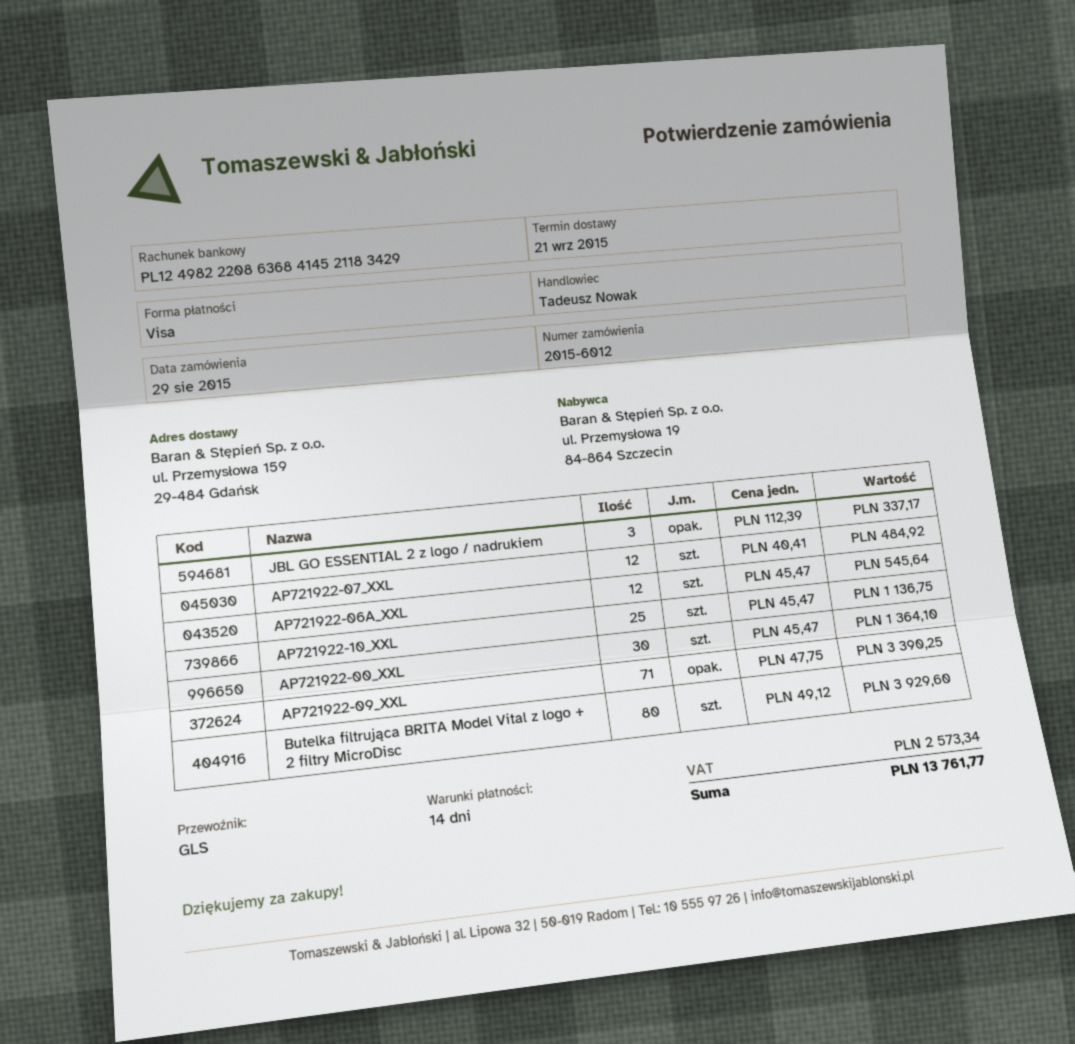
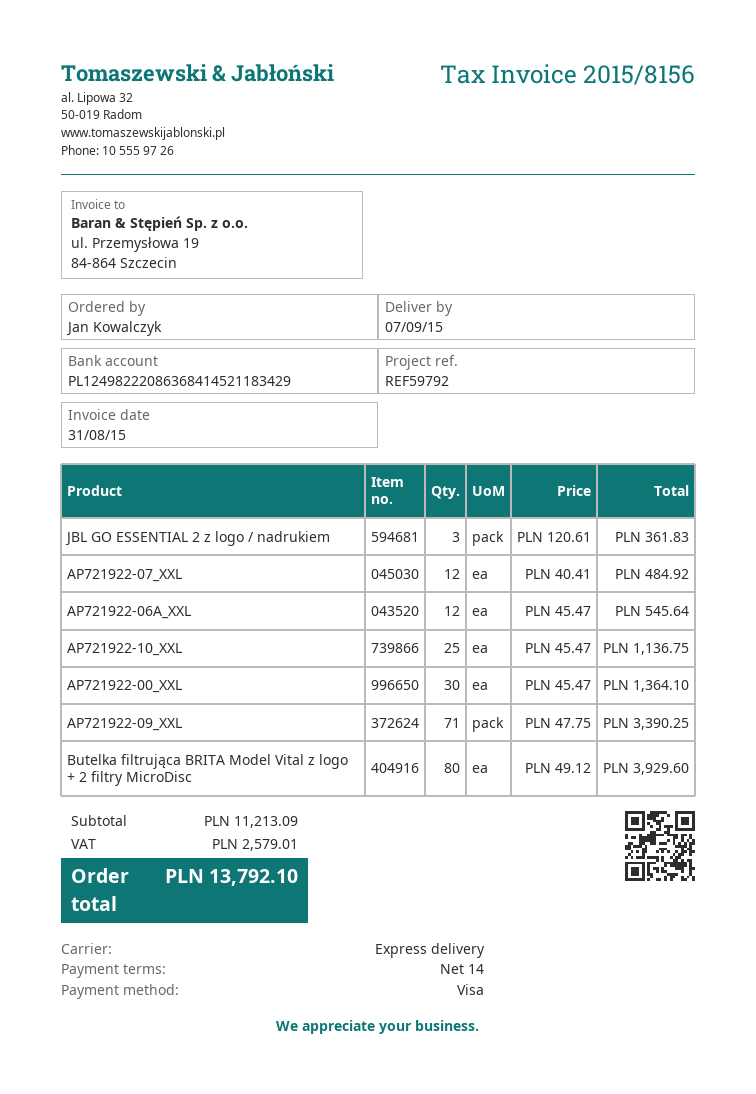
delivery date: 2015-09-21 -> 2015-09-07
shipping method: GLS -> express
JBL GO ESSENTIAL 2 z logo / nadrukiem: 3 x 112.39 = 337.17 -> 3 x 120.61 = 361.83
tax: 2573.34 -> 2579.01
total: 13761.77 -> 13792.10

